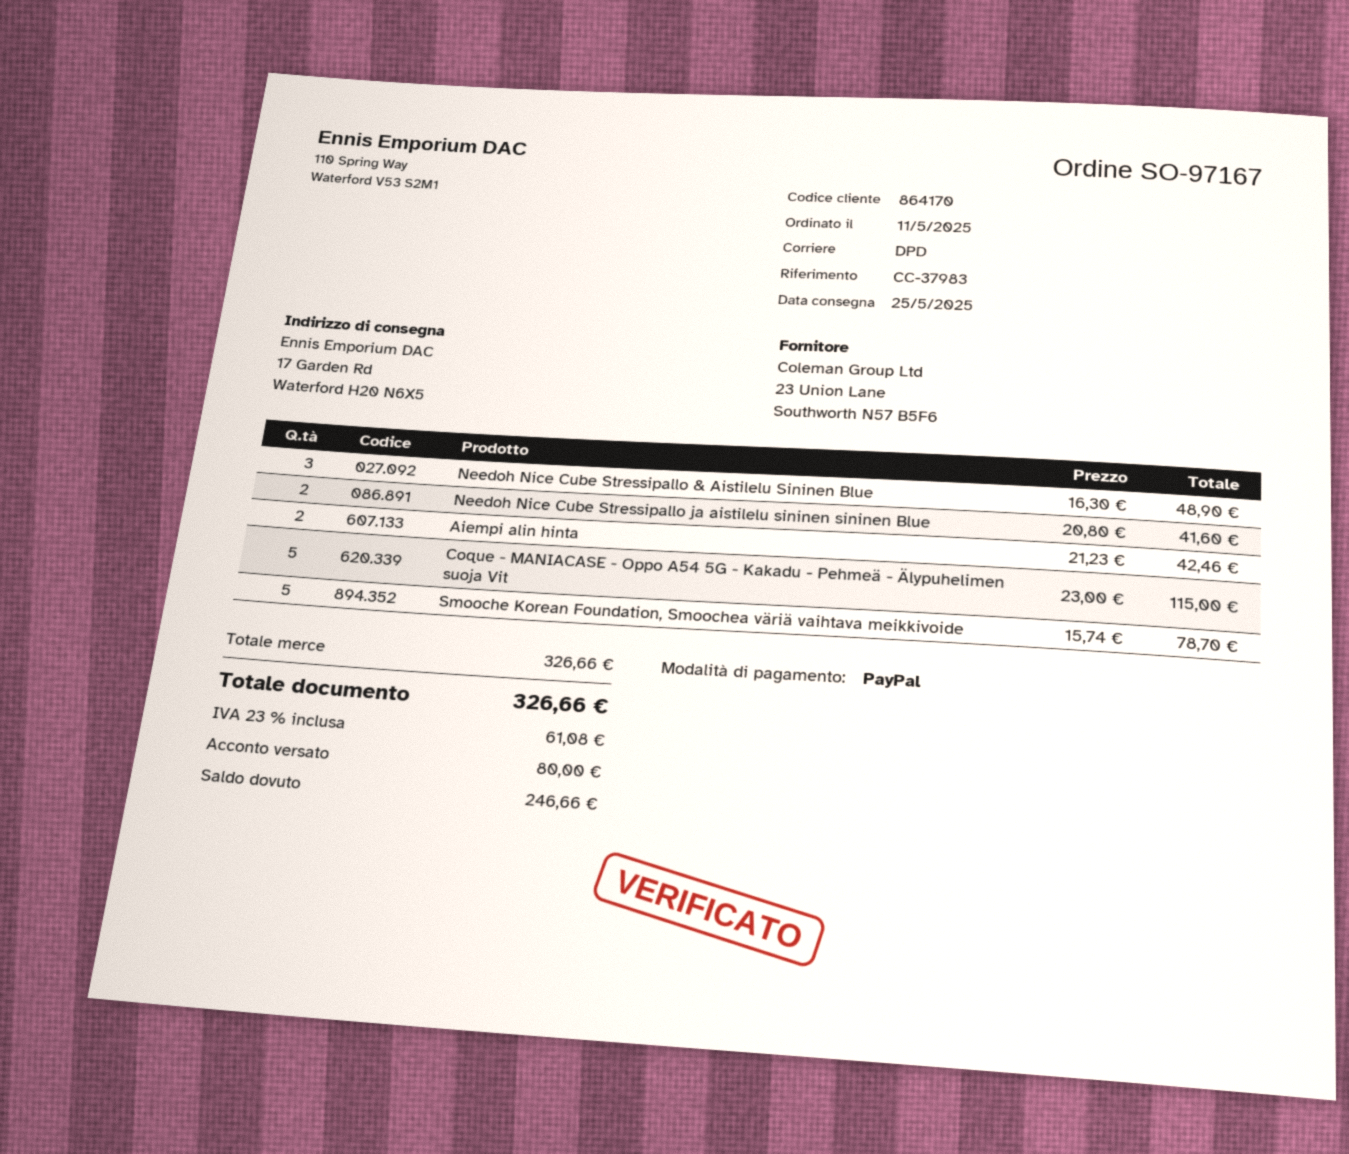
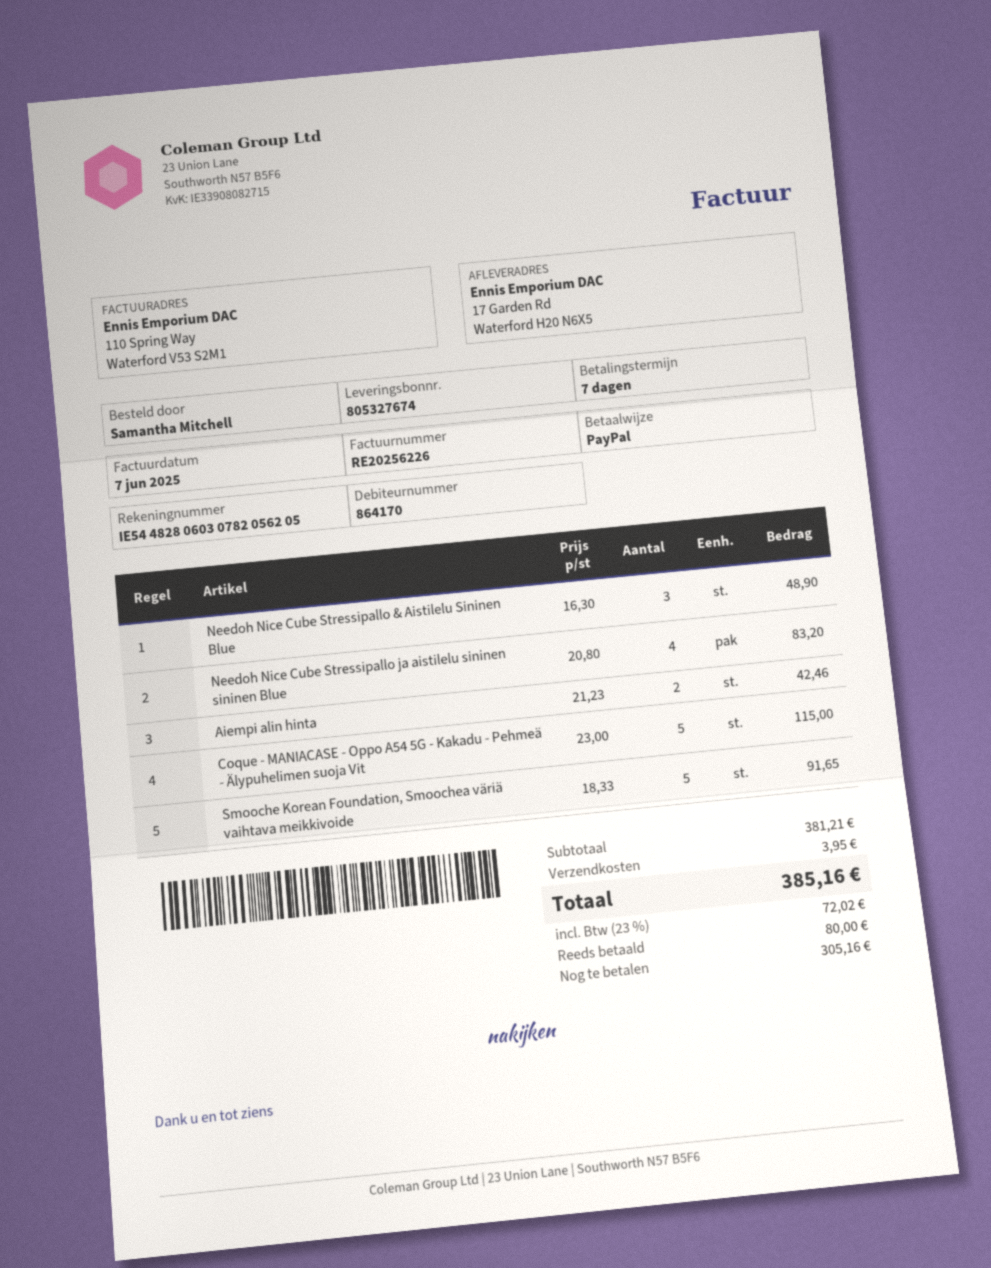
Needoh Nice Cube Stressipallo ja aistilelu sininen sininen Blue: 2 x 20.80 = 41.60 -> 4 x 20.80 = 83.20
Smooche Korean Foundation, Smoochea väriä vaihtava meikkivoide: 5 x 15.74 = 78.70 -> 5 x 18.33 = 91.65
subtotal: 326.66 -> 381.21
shipping: none -> 3.95
tax: 23% = 61.08 -> 23% = 72.02
total: 326.66 -> 385.16
balance: 246.66 -> 305.16

